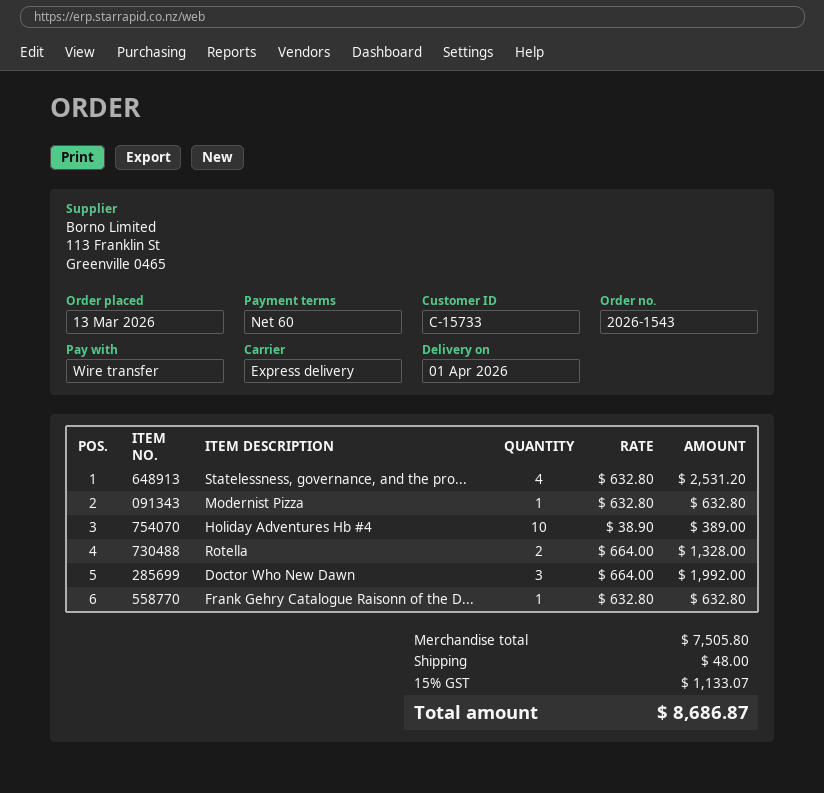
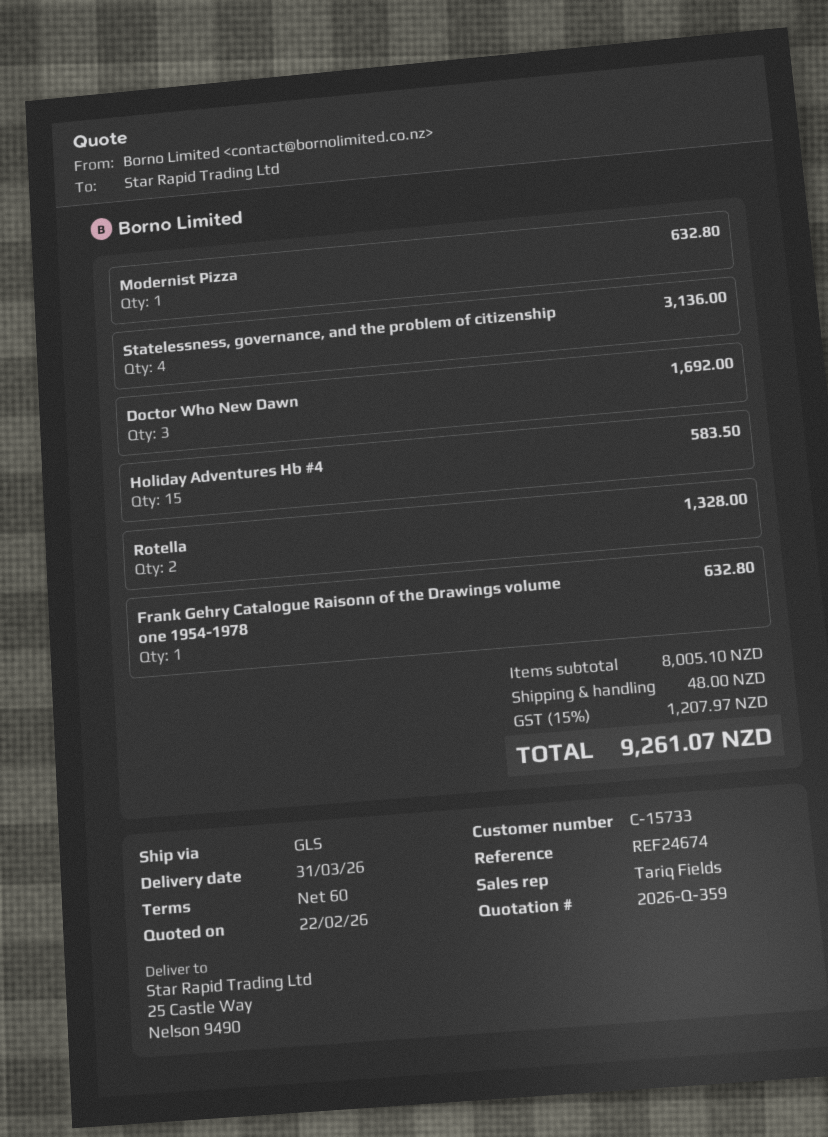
delivery date: 2026-04-01 -> 2026-03-31
shipping method: express -> GLS
Statelessness, governance, and the pro...: 4 for 2531.20 -> 4 for 3136.00
Holiday Adventures Hb #4: 10 for 389.00 -> 15 for 583.50
Doctor Who New Dawn: 3 for 1992.00 -> 3 for 1692.00
subtotal: 7505.80 -> 8005.10
tax: 15% = 1133.07 -> 15% = 1207.97
total: 8686.87 -> 9261.07

